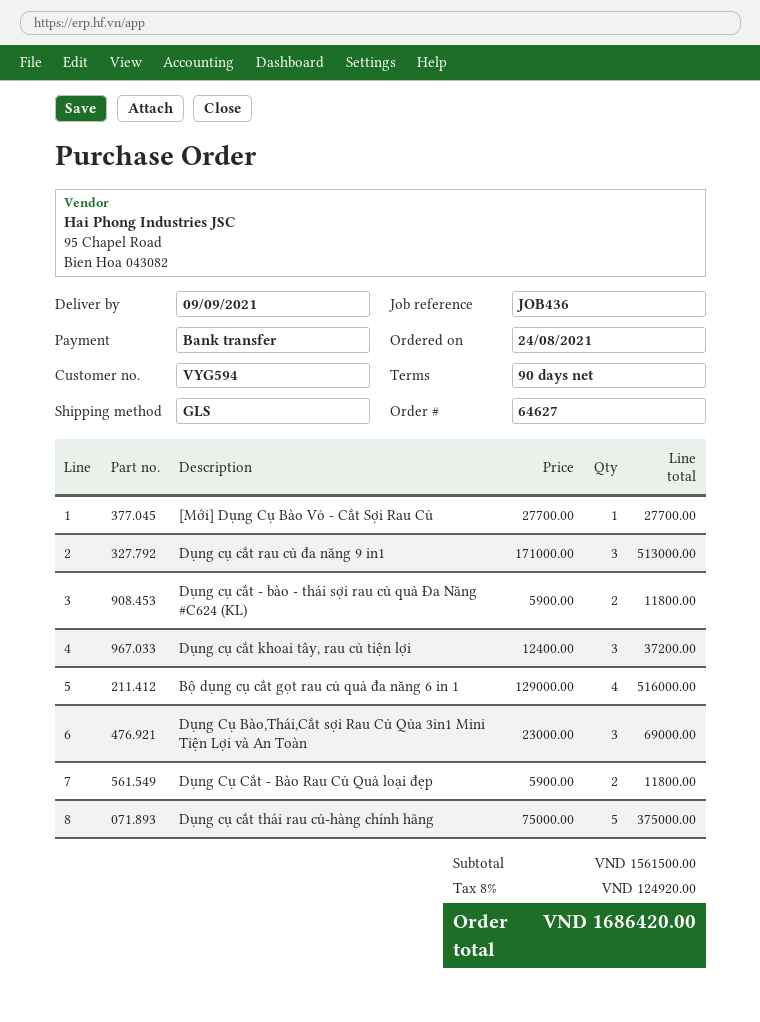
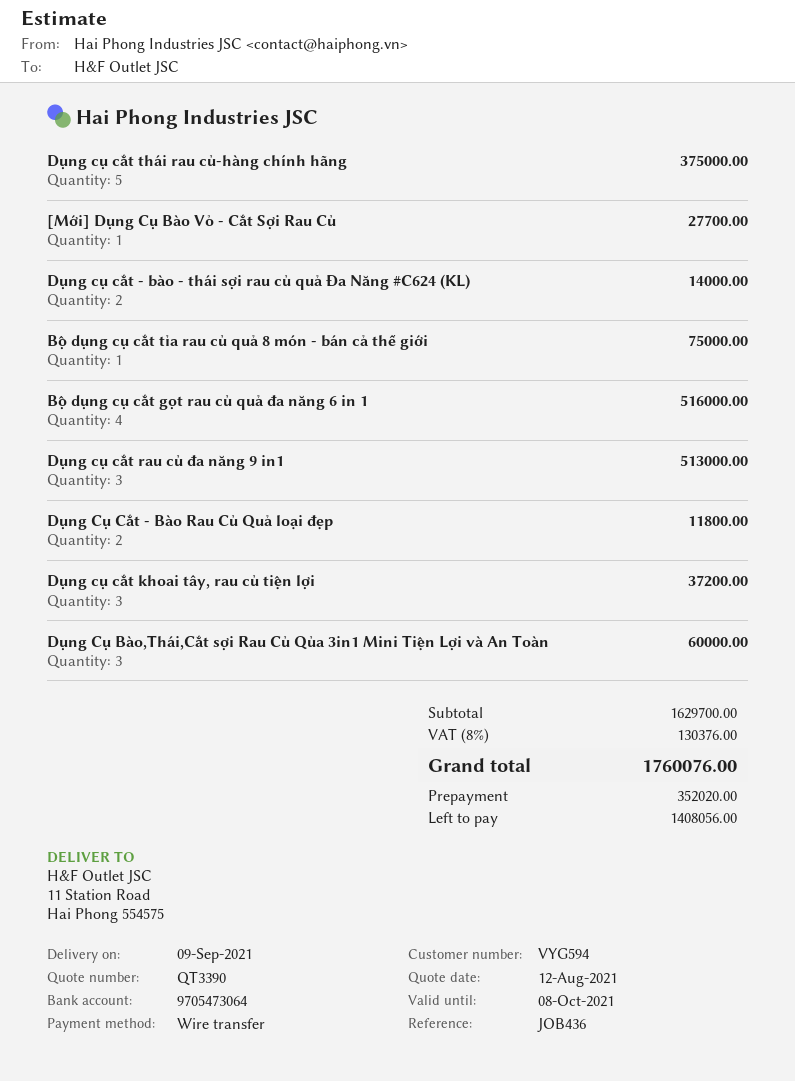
Dụng cụ cắt - bào - thái sợi rau củ quả Đa Năng #C624 (KL): 2 for 11800.00 -> 2 for 14000.00
Dụng Cụ Bào,Thái,Cắt sợi Rau Củ Qủa 3in1 Mini Tiện Lợi và An Toàn: 3 for 69000.00 -> 3 for 60000.00
Bộ dụng cụ cắt tỉa rau củ quả 8 món - bán cả thế giới: none -> 1 for 75000.00
subtotal: 1561500.00 -> 1629700.00
tax: 8% = 124920.00 -> 8% = 130376.00
total: 1686420.00 -> 1760076.00

